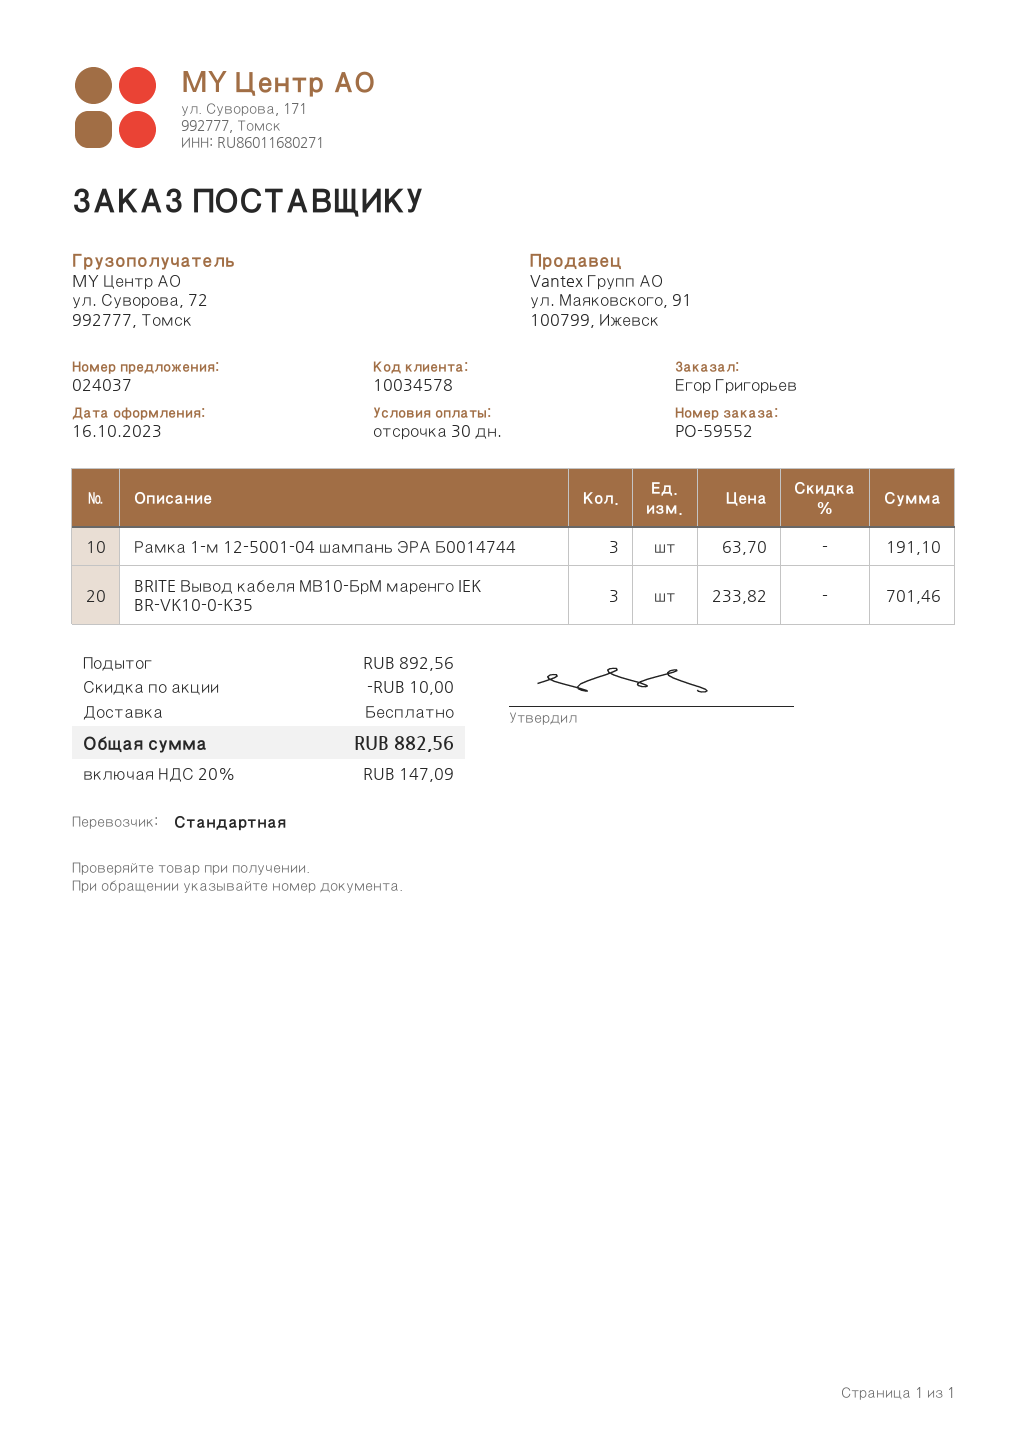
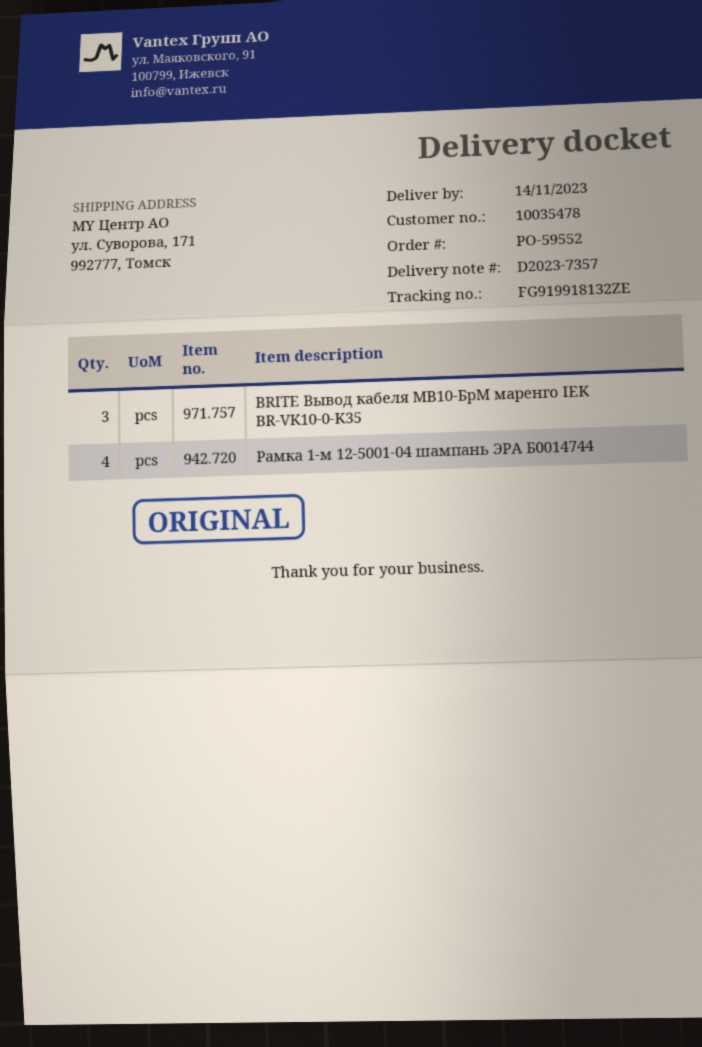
customer number: 10034578 -> 10035478
ship to: ул. Суворова, 72, 992777, Томск -> ул. Суворова, 171, 992777, Томск
Рамка 1-м 12-5001-04 шампань ЭРА Б0014744: 3 -> 4

